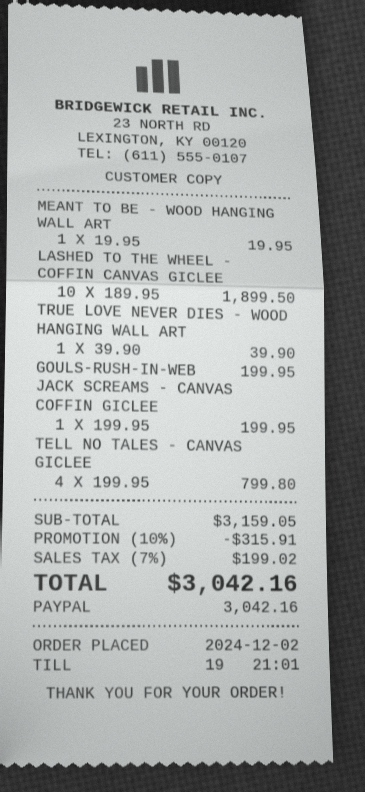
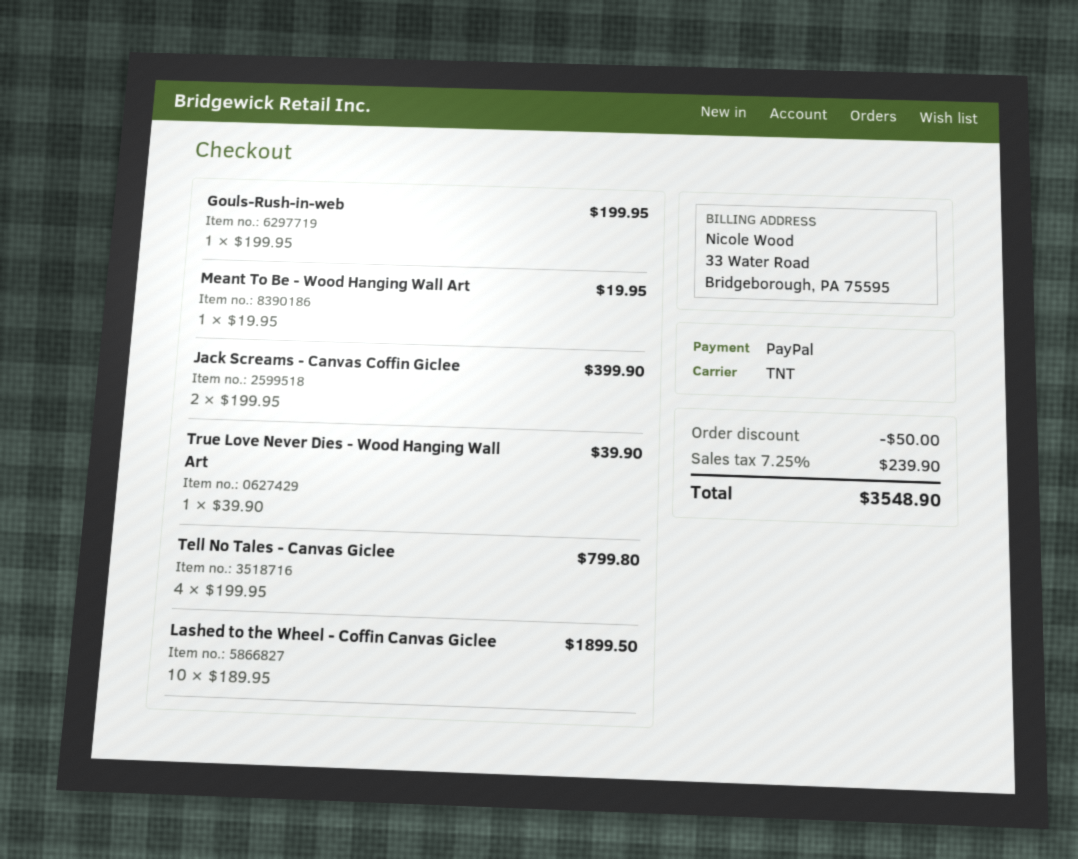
JACK SCREAMS - CANVAS COFFIN GICLEE: 1 x 199.95 = 199.95 -> 2 x 199.95 = 399.90
discount: 315.91 -> 50.00
tax: 7% = 199.02 -> 7.25% = 239.90
total: 3042.16 -> 3548.90

